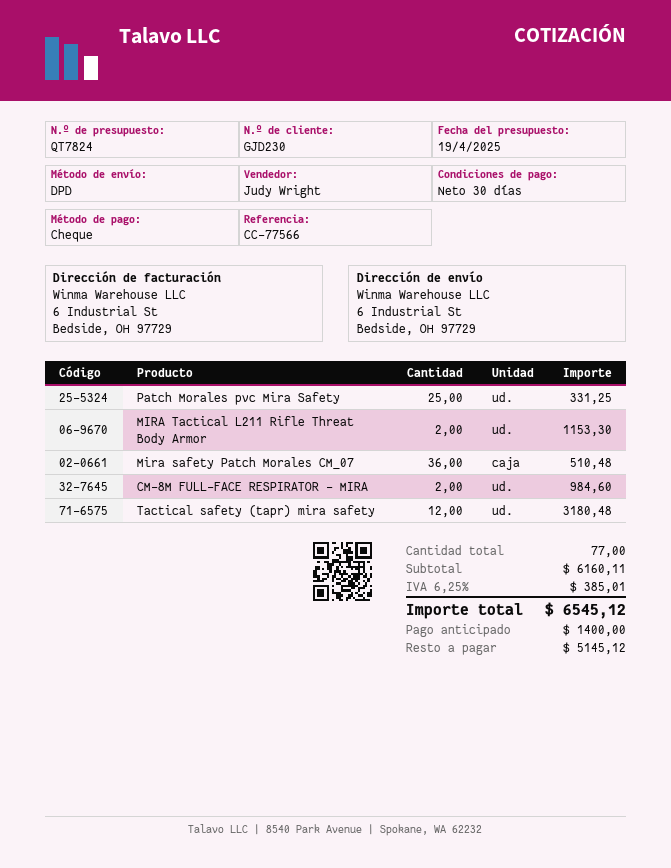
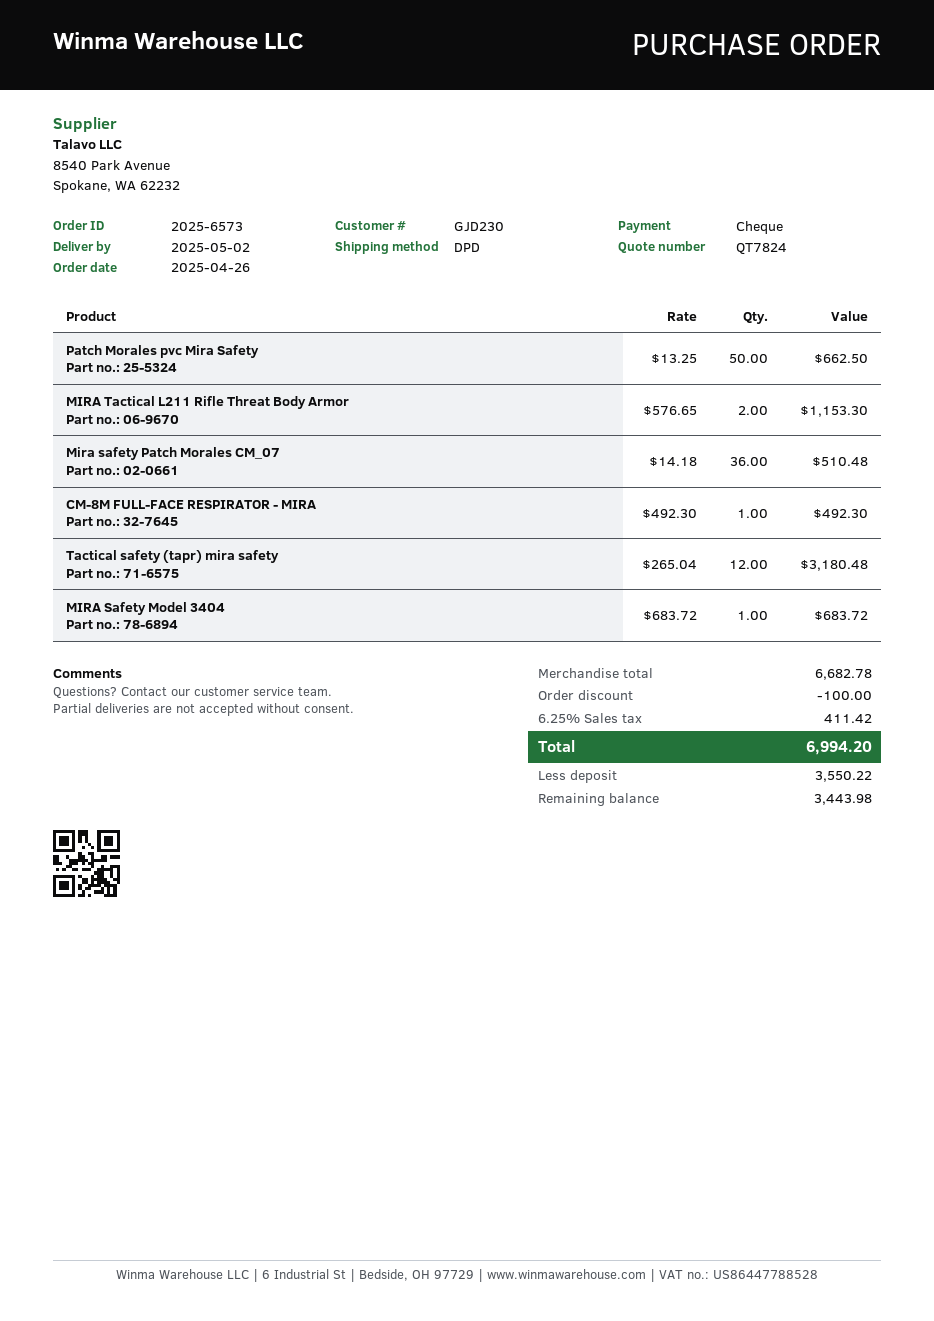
Patch Morales pvc Mira Safety: 25 for 331.25 -> 50 for 662.50
CM-8M FULL-FACE RESPIRATOR - MIRA: 2 for 984.60 -> 1 for 492.30
MIRA Safety Model 3404: none -> 1 for 683.72
subtotal: 6160.11 -> 6682.78
discount: none -> 100.00
tax: 6.25% = 385.01 -> 6.25% = 411.42
total: 6545.12 -> 6994.20
deposit: 1400.00 -> 3550.22
balance: 5145.12 -> 3443.98

